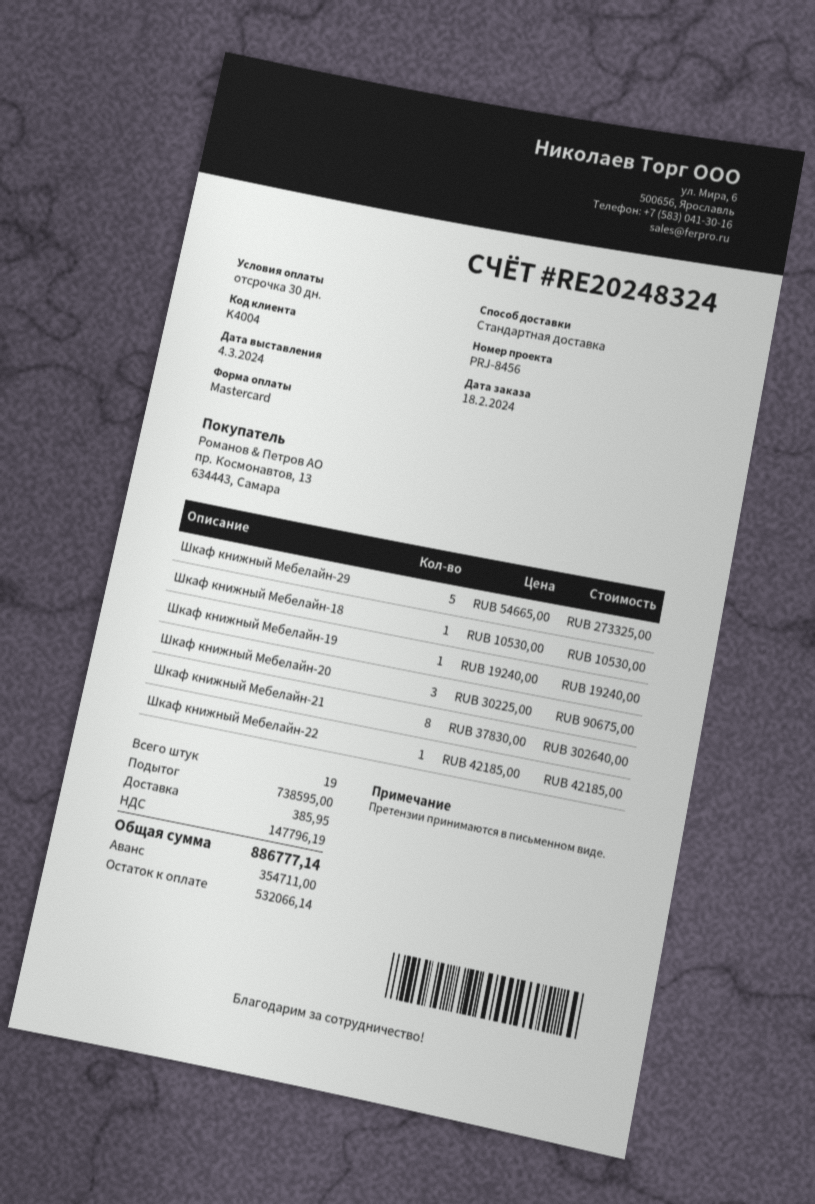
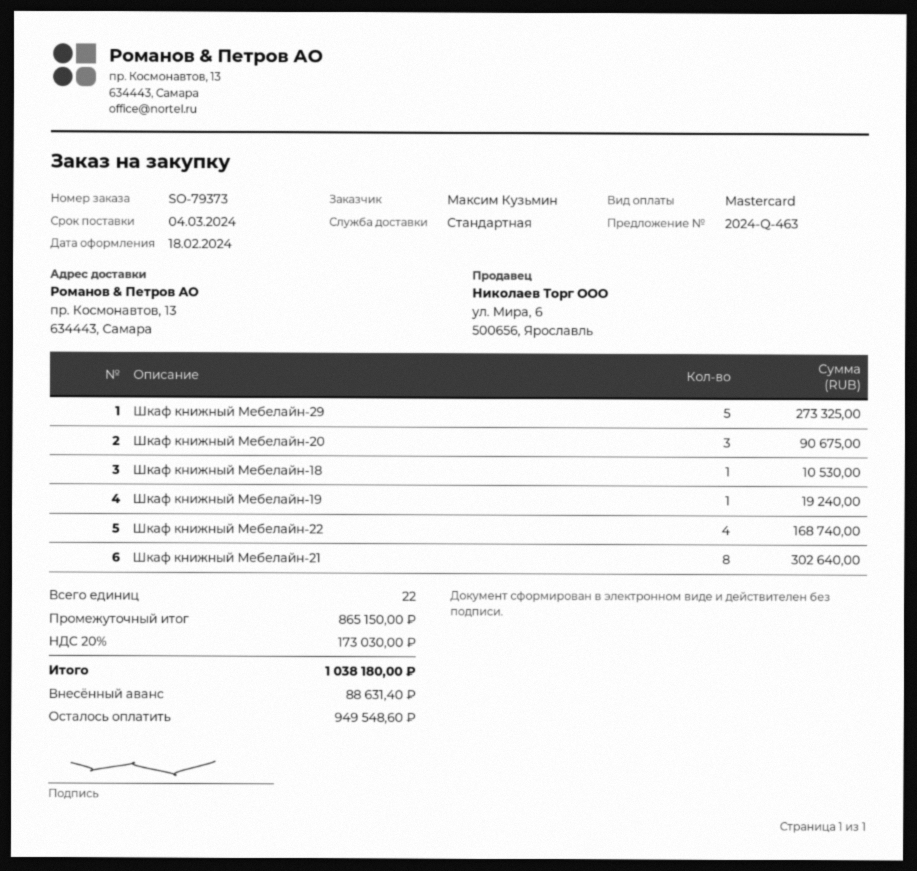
Шкаф книжный Мебелайн-22: 1 for 42185.00 -> 4 for 168740.00
total quantity: 19 -> 22
subtotal: 738595.00 -> 865150.00
shipping: 385.95 -> none
tax: 147796.19 -> 173030.00
total: 886777.14 -> 1038180.00
deposit: 354711.00 -> 88631.40
balance: 532066.14 -> 949548.60

